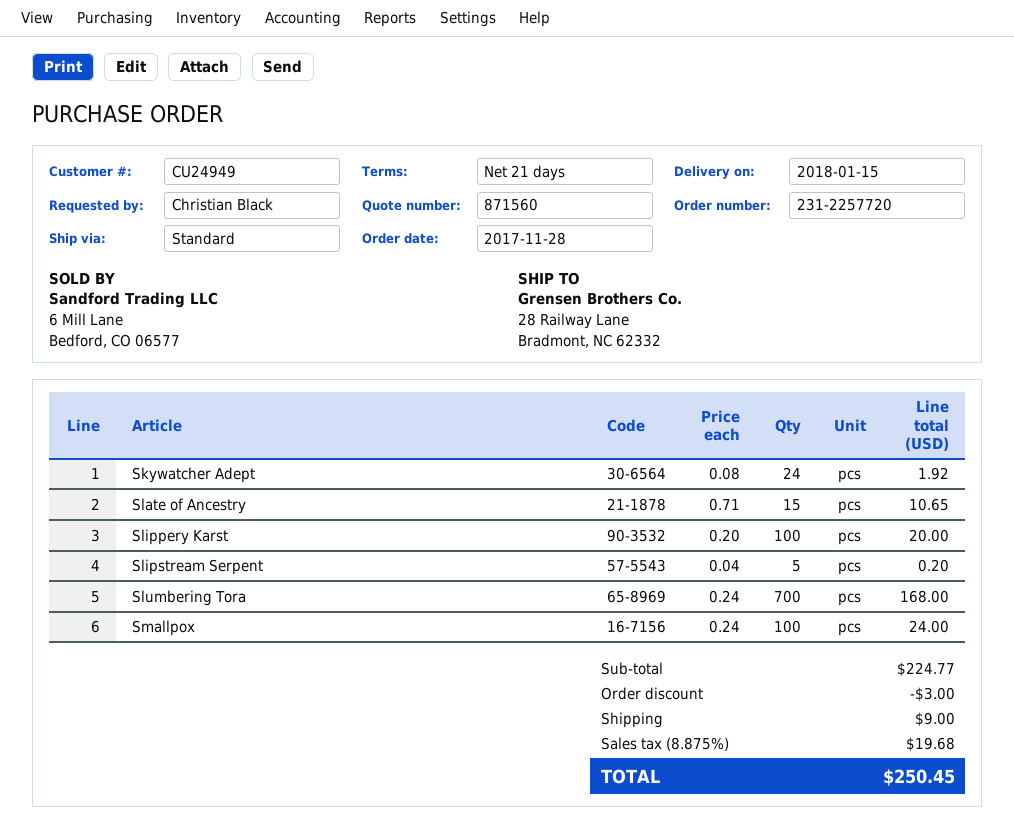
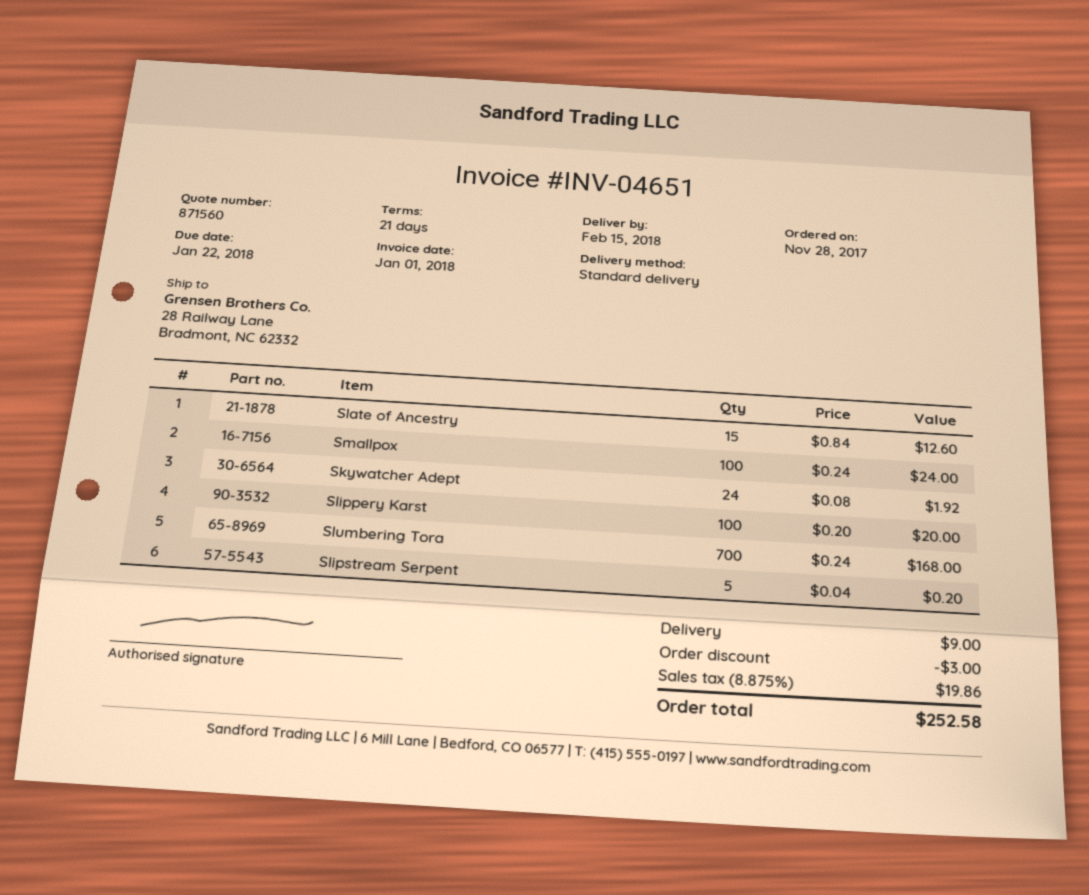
delivery date: 2018-01-15 -> 2018-02-15
Slate of Ancestry: 15 x 0.71 = 10.65 -> 15 x 0.84 = 12.60
tax: 8.875% = 19.68 -> 8.875% = 19.86
total: 250.45 -> 252.58

